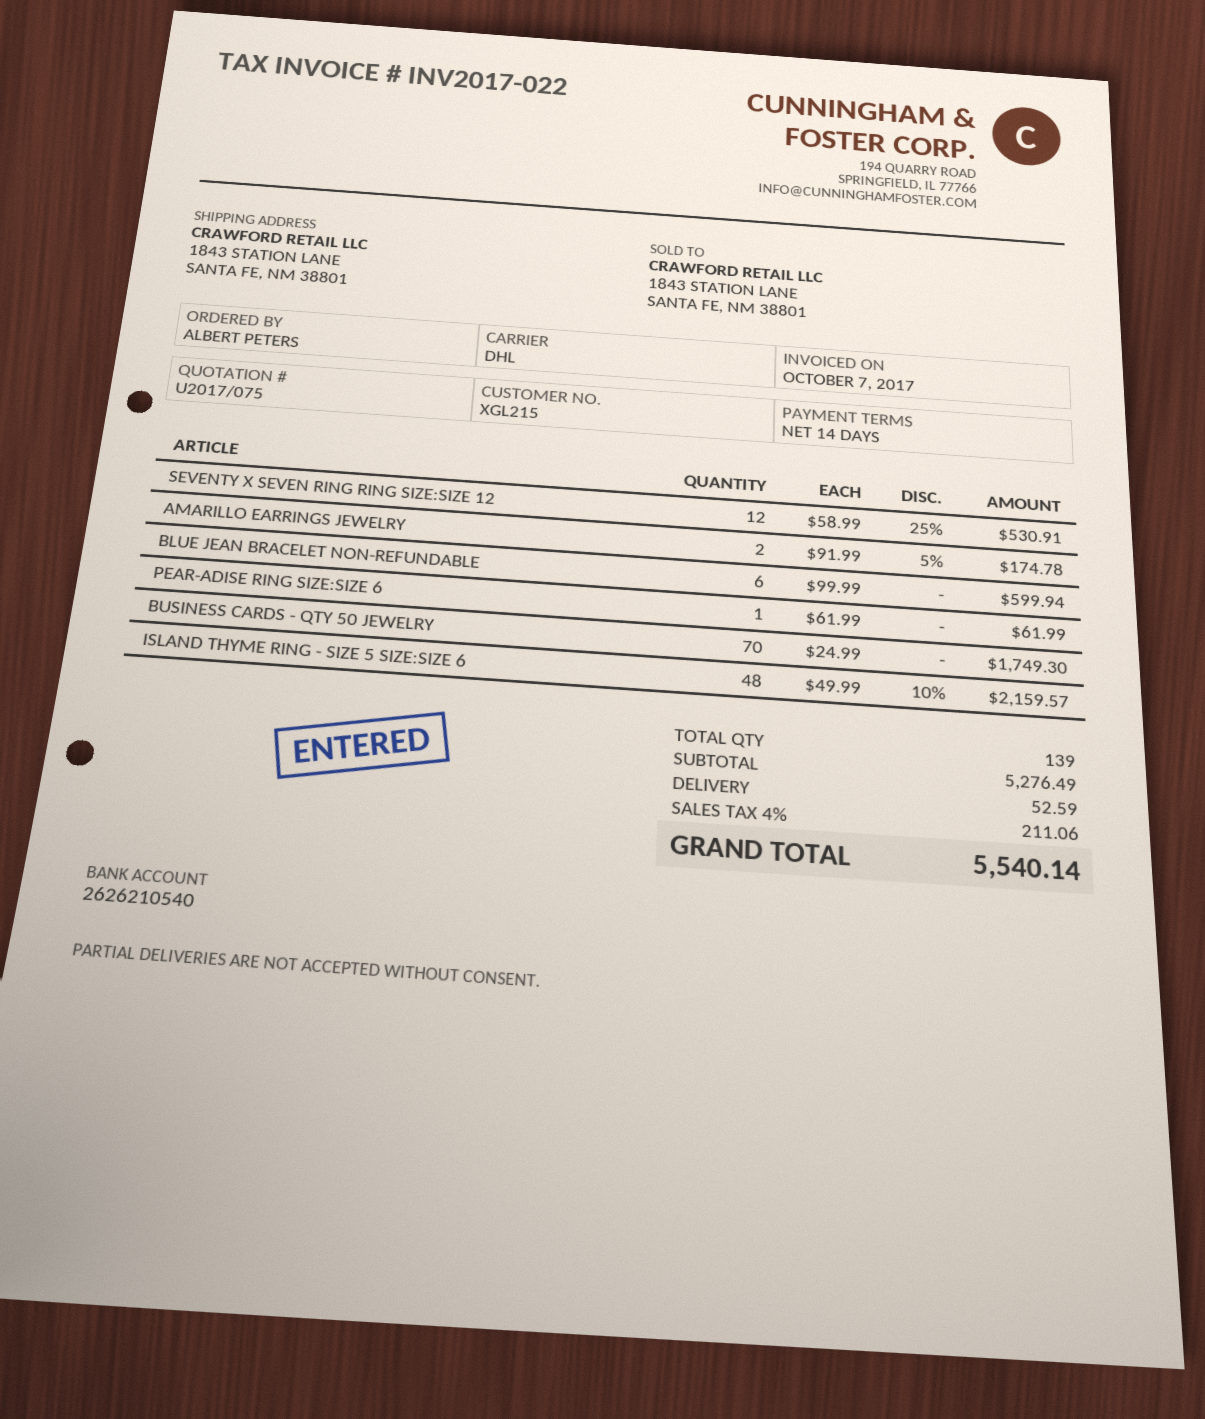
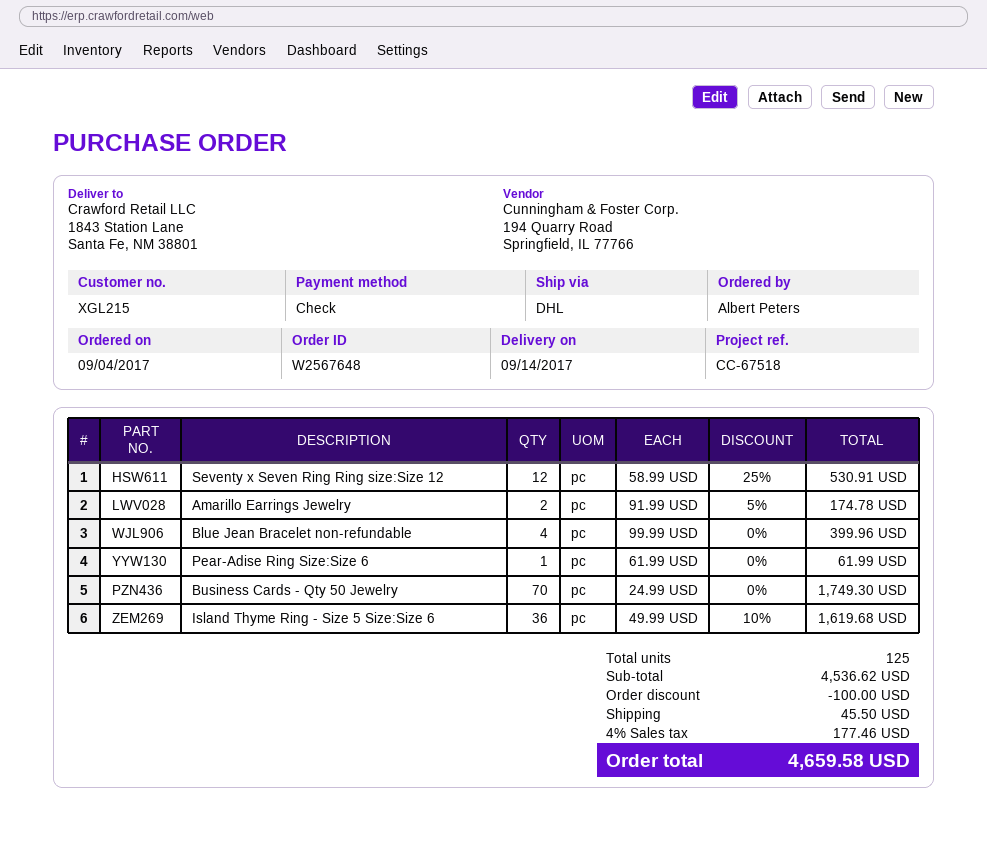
BLUE JEAN BRACELET NON-REFUNDABLE: 6 x 99.99 = 599.94 -> 4 x 99.99 = 399.96
ISLAND THYME RING - SIZE 5 SIZE:SIZE 6: 48 x 49.99 - 10% = 2159.57 -> 36 x 49.99 - 10% = 1619.68
total quantity: 139 -> 125
subtotal: 5276.49 -> 4536.62
discount: none -> 100.00
shipping: 52.59 -> 45.50
tax: 4% = 211.06 -> 4% = 177.46
total: 5540.14 -> 4659.58

